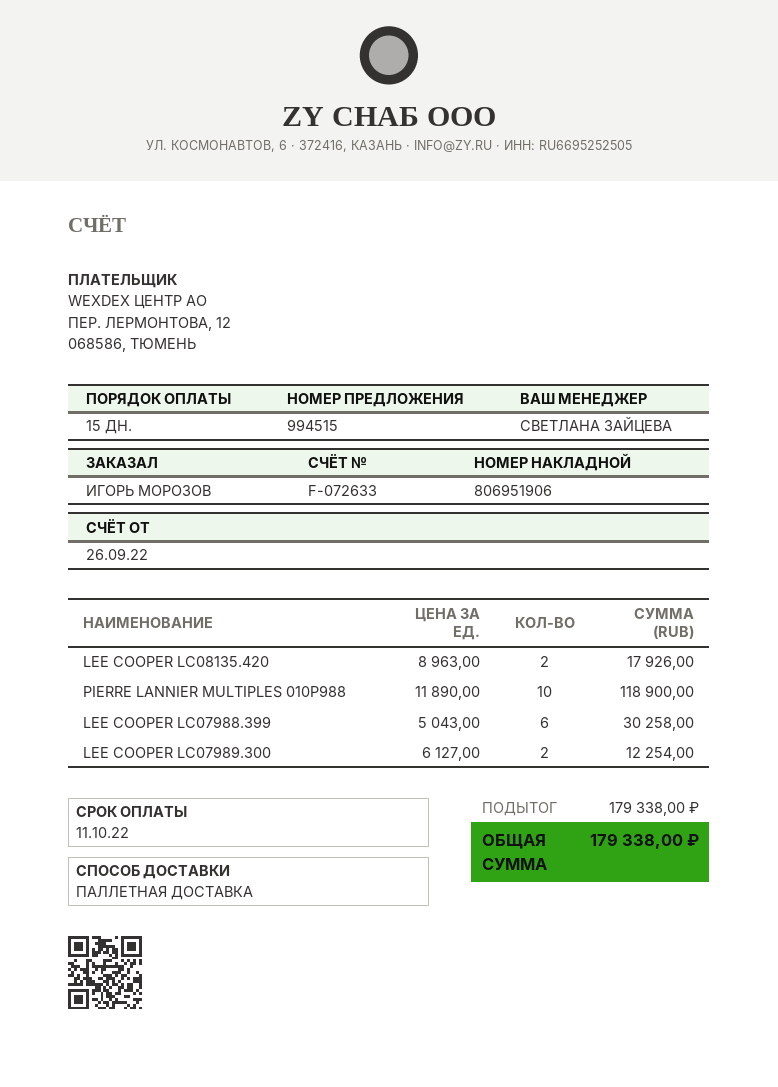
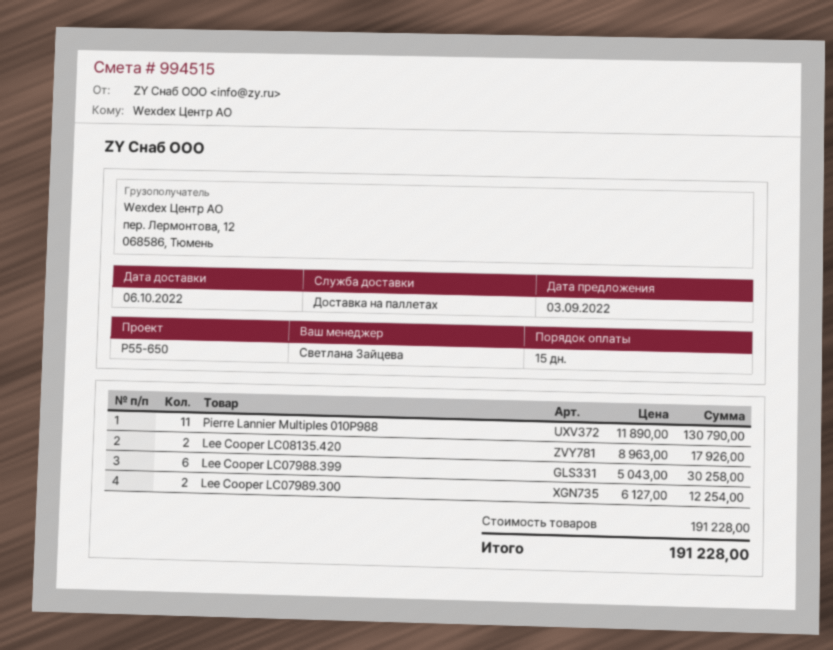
PIERRE LANNIER MULTIPLES 010P988: 10 x 11890.00 = 118900.00 -> 11 x 11890.00 = 130790.00
subtotal: 179338.00 -> 191228.00
total: 179338.00 -> 191228.00

